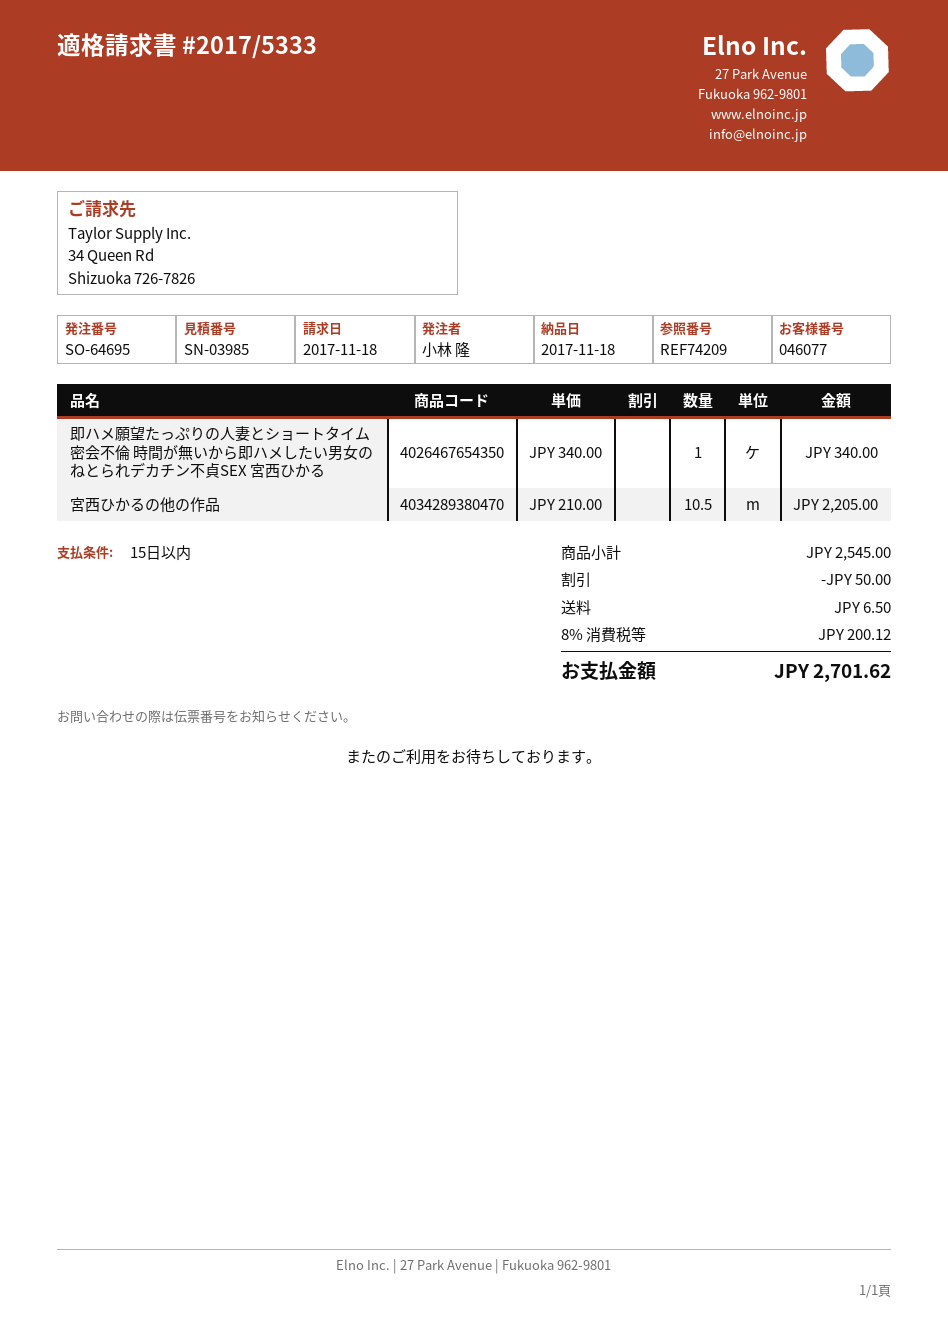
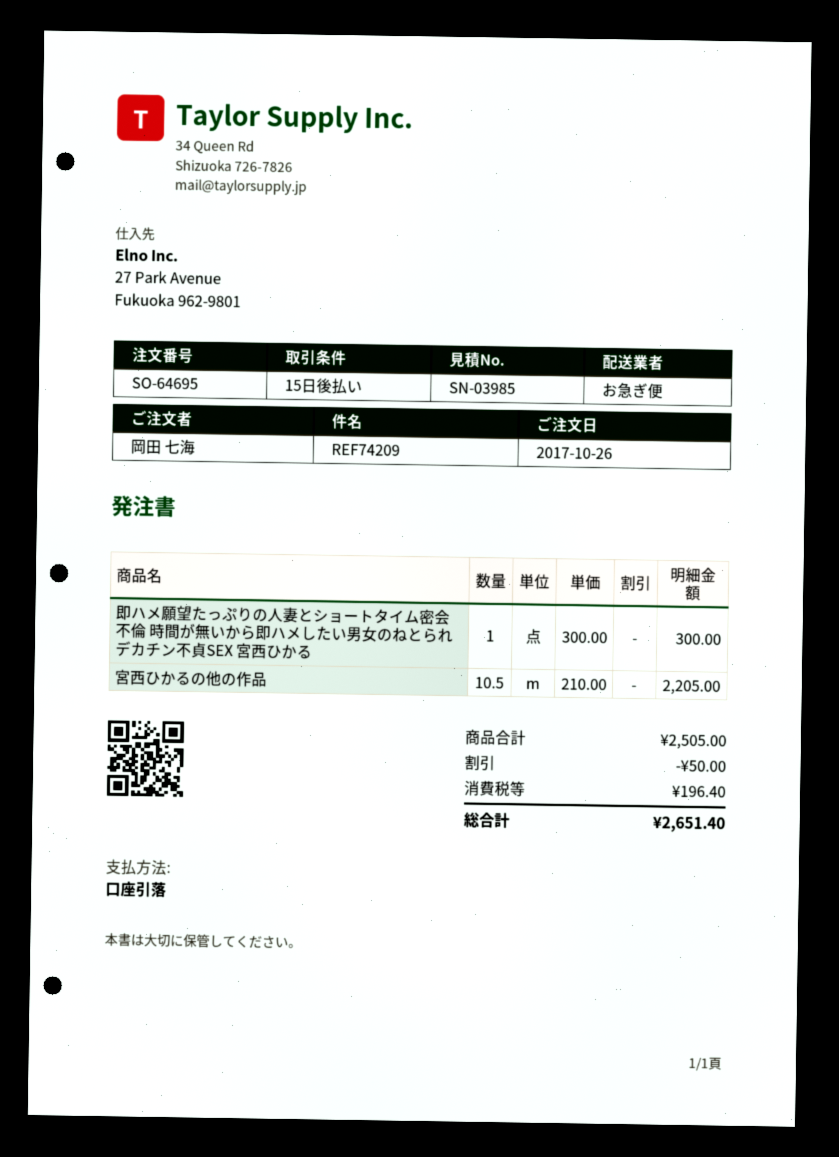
ordered by: 小林 隆 -> 岡田 七海
即ハメ願望たっぷりの人妻とショートタイム密会不倫 時間が無いから即ハメしたい男女のねとられデカチン不貞SEX 宮西ひかる: 1 x 340.00 = 340.00 -> 1 x 300.00 = 300.00
subtotal: 2545.00 -> 2505.00
shipping: 6.50 -> none
tax: 200.12 -> 196.40
total: 2701.62 -> 2651.40

